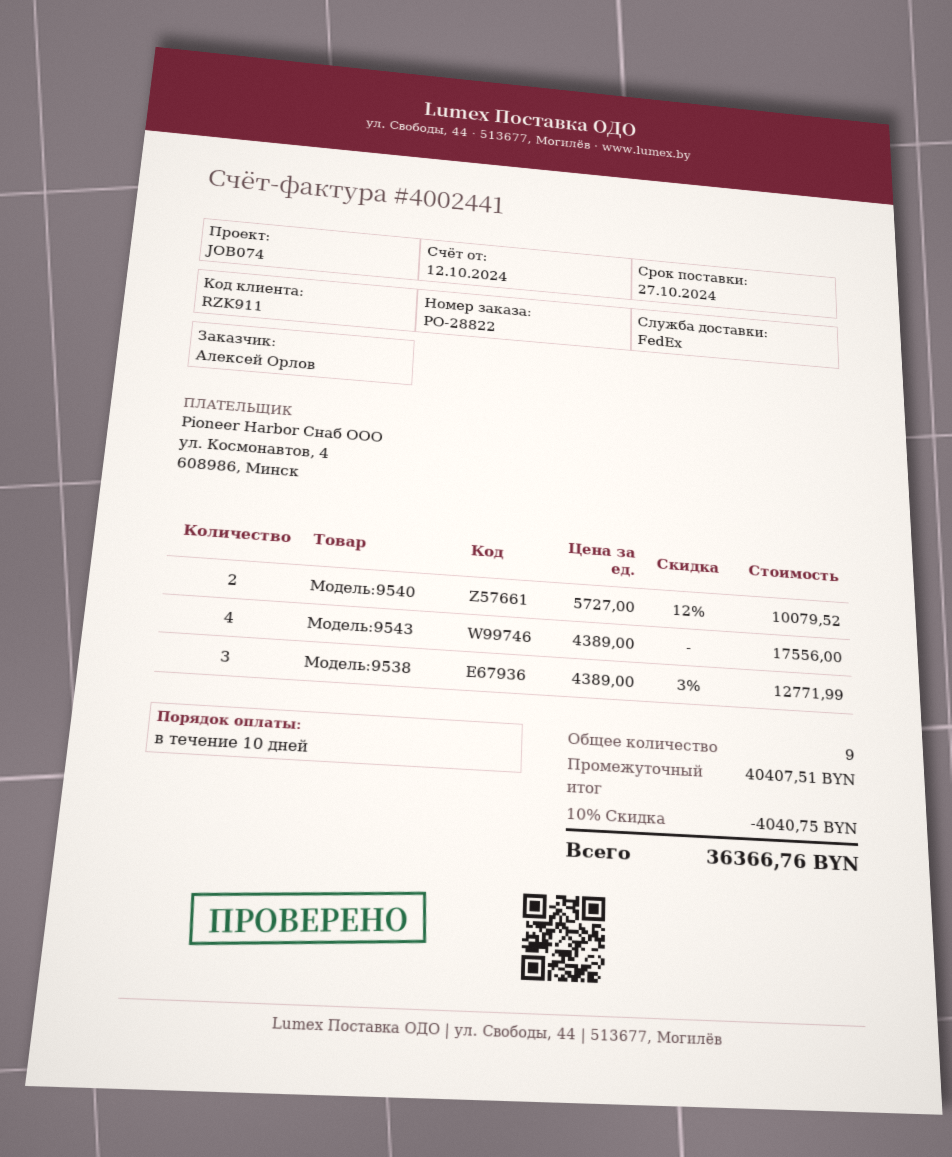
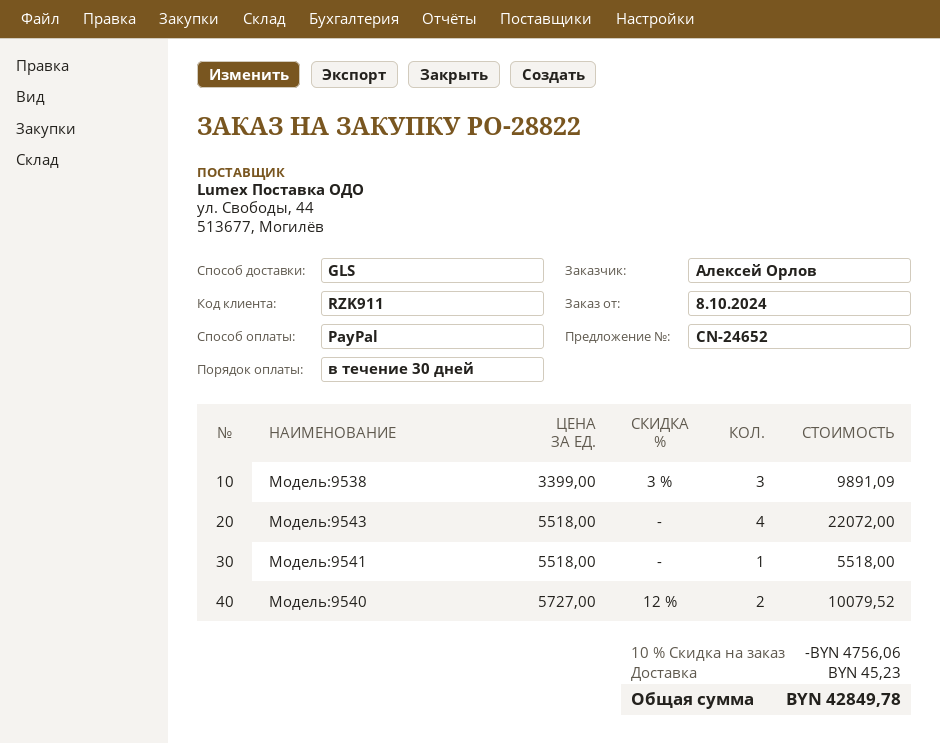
payment terms: 10 days -> 30 days
shipping method: FedEx -> GLS
Модель:9543: 4 x 4389.00 = 17556.00 -> 4 x 5518.00 = 22072.00
Модель:9538: 3 x 4389.00 - 3% = 12771.99 -> 3 x 3399.00 - 3% = 9891.09
Модель:9541: none -> 1 x 5518.00 = 5518.00
discount: 10% = 4040.75 -> 10% = 4756.06
shipping: none -> 45.23
total: 36366.76 -> 42849.78

